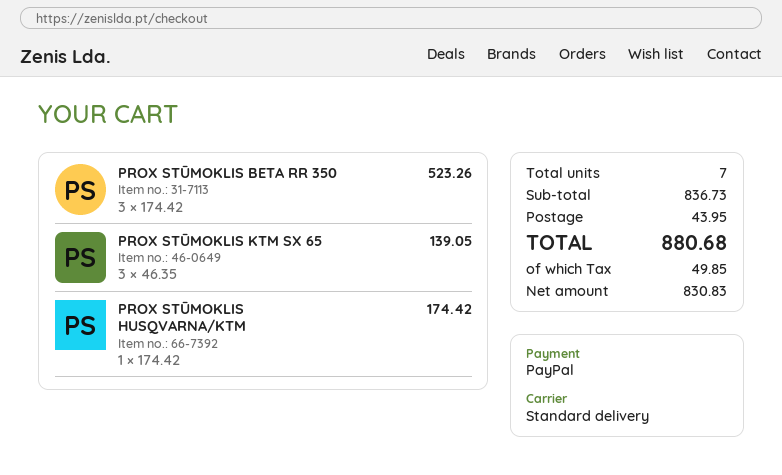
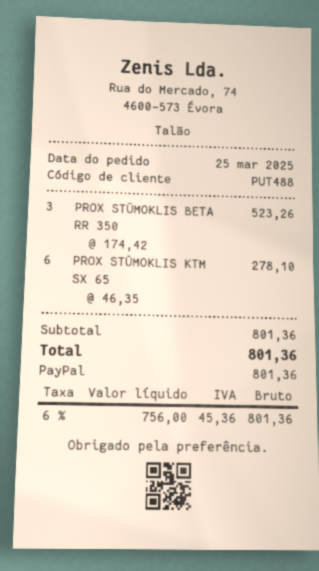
PROX STŪMOKLIS KTM SX 65: 3 x 46.35 = 139.05 -> 6 x 46.35 = 278.10
PROX STŪMOKLIS HUSQVARNA/KTM: 1 x 174.42 = 174.42 -> none
subtotal: 836.73 -> 801.36
shipping: 43.95 -> none
net: 830.83 -> 756.00
tax: 49.85 -> 45.36
total: 880.68 -> 801.36

